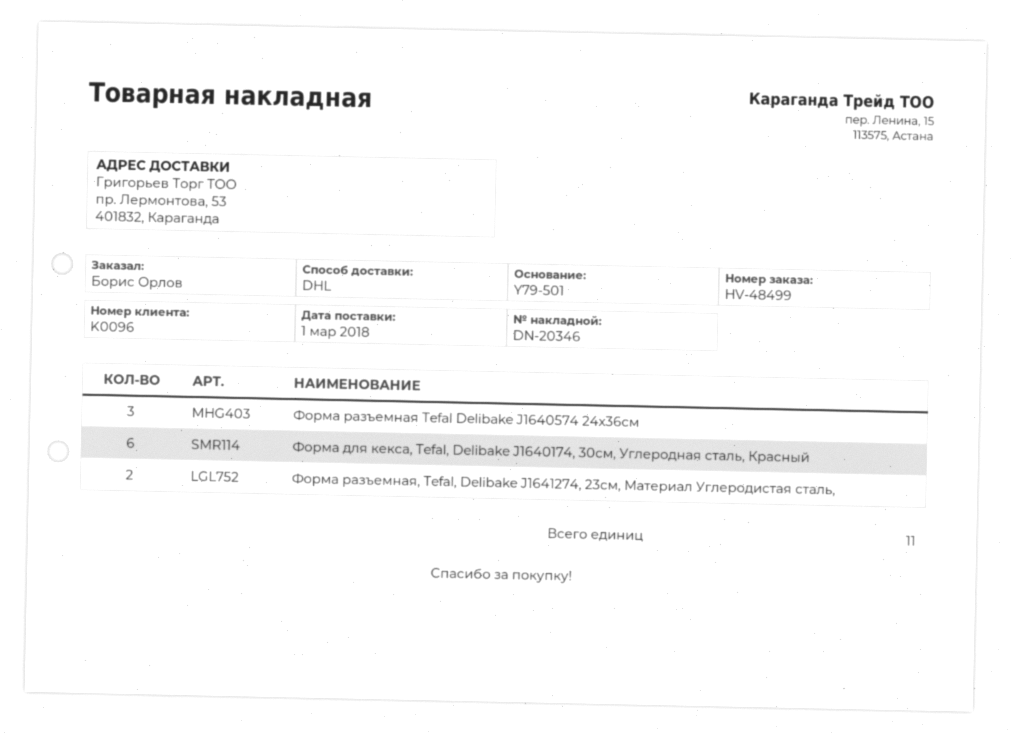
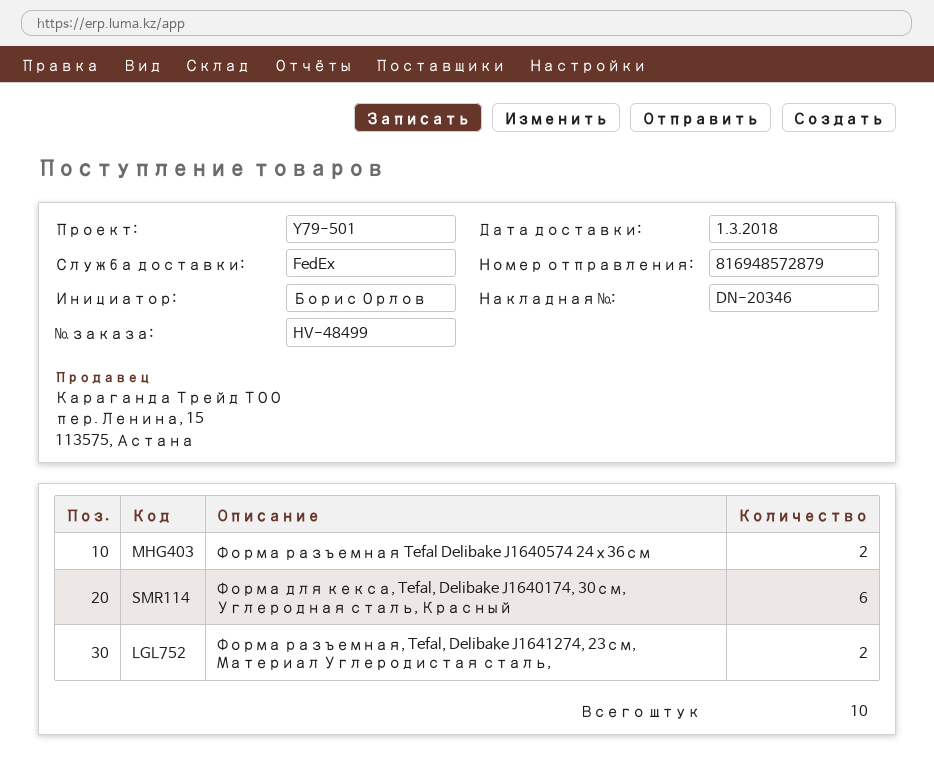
shipping method: DHL -> FedEx
Форма разъемная Tefal Delibake J1640574 24х36см: 3 -> 2
total quantity: 11 -> 10

